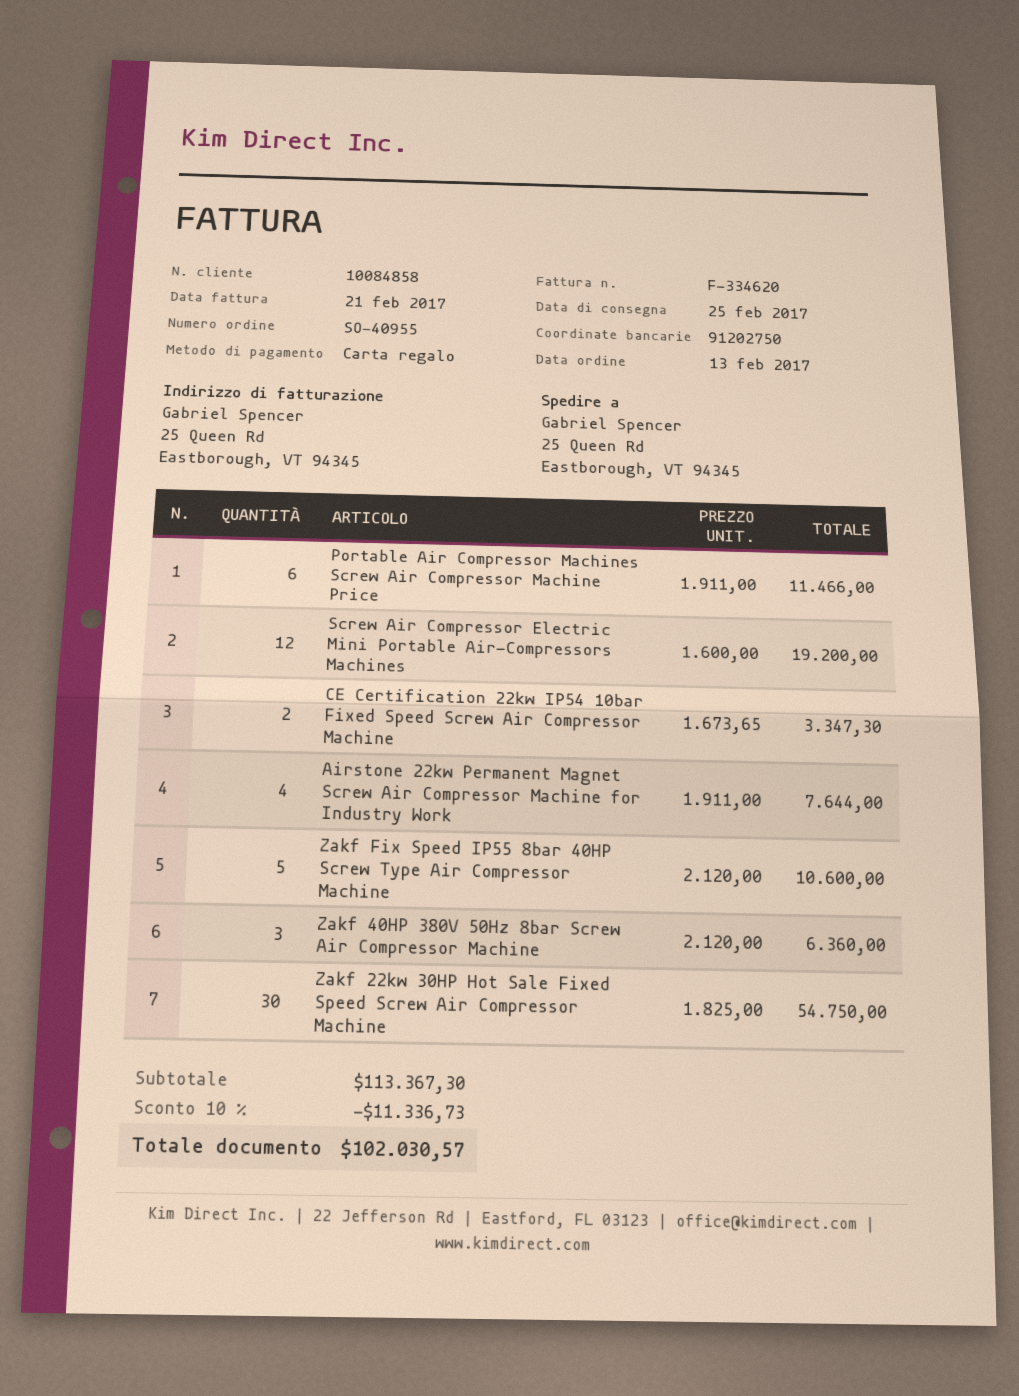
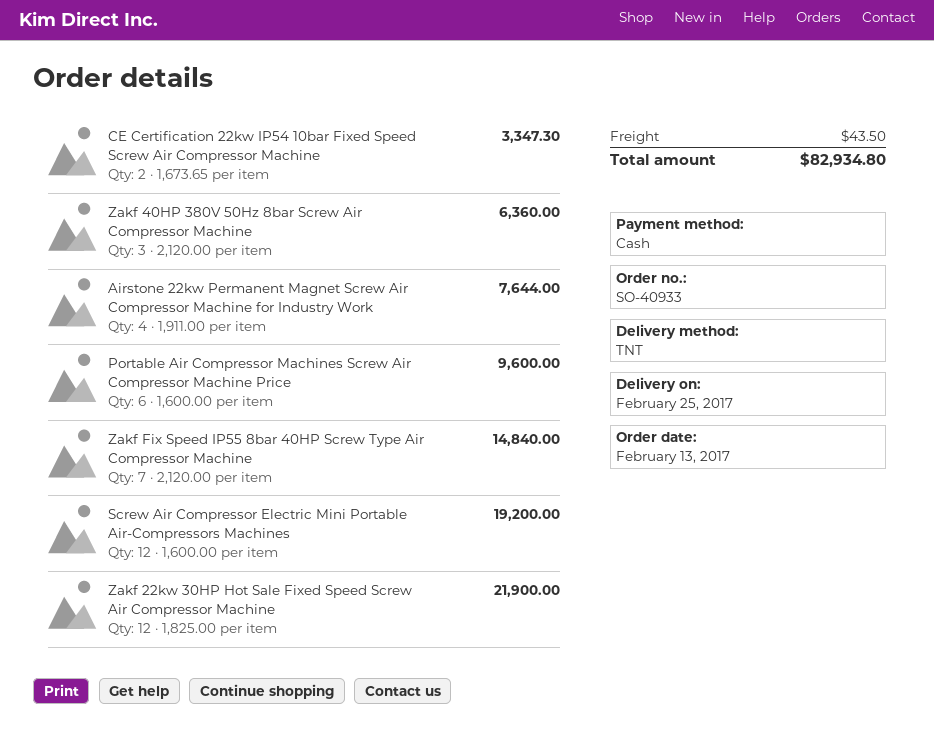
order number: SO-40955 -> SO-40933
payment method: gift card -> cash
Portable Air Compressor Machines Screw Air Compressor Machine Price: 6 x 1911.00 = 11466.00 -> 6 x 1600.00 = 9600.00
Zakf Fix Speed IP55 8bar 40HP Screw Type Air Compressor Machine: 5 x 2120.00 = 10600.00 -> 7 x 2120.00 = 14840.00
Zakf 22kw 30HP Hot Sale Fixed Speed Screw Air Compressor Machine: 30 x 1825.00 = 54750.00 -> 12 x 1825.00 = 21900.00
discount: 10% = 11336.73 -> none
shipping: none -> 43.50
total: 102030.57 -> 82934.80

